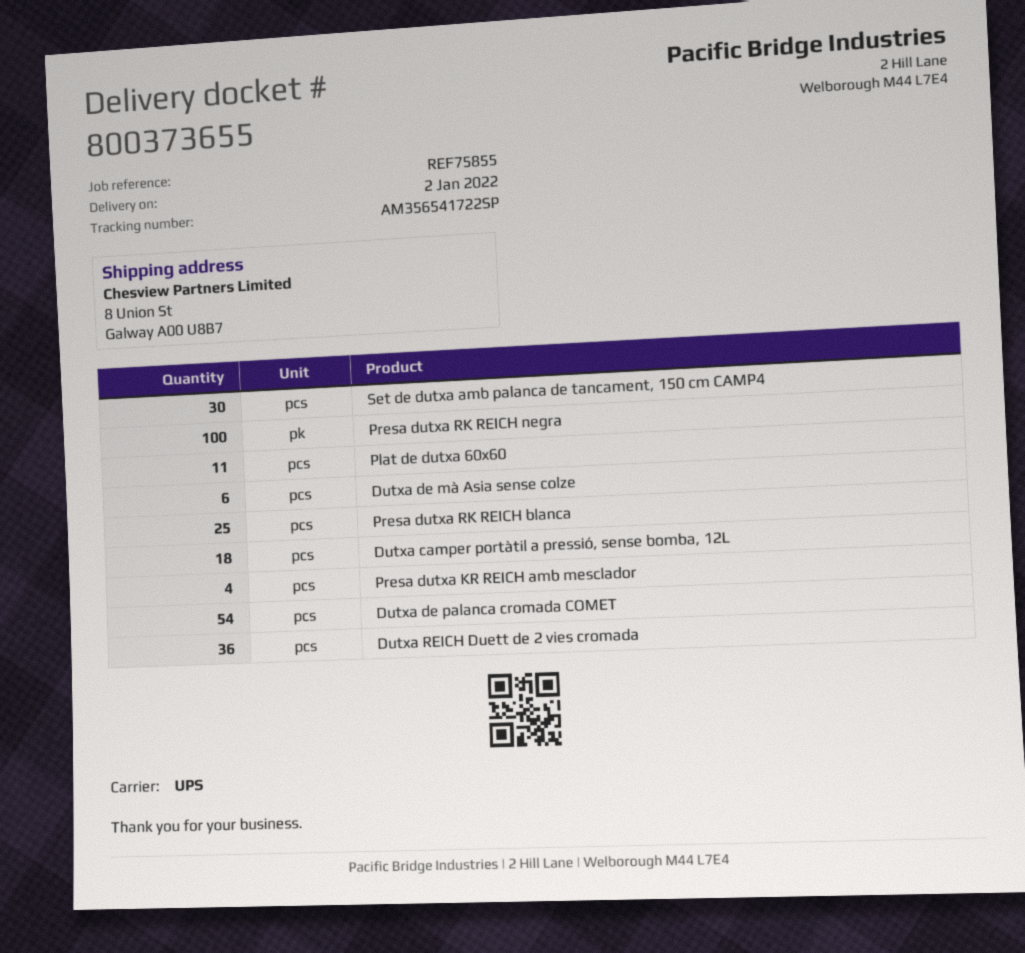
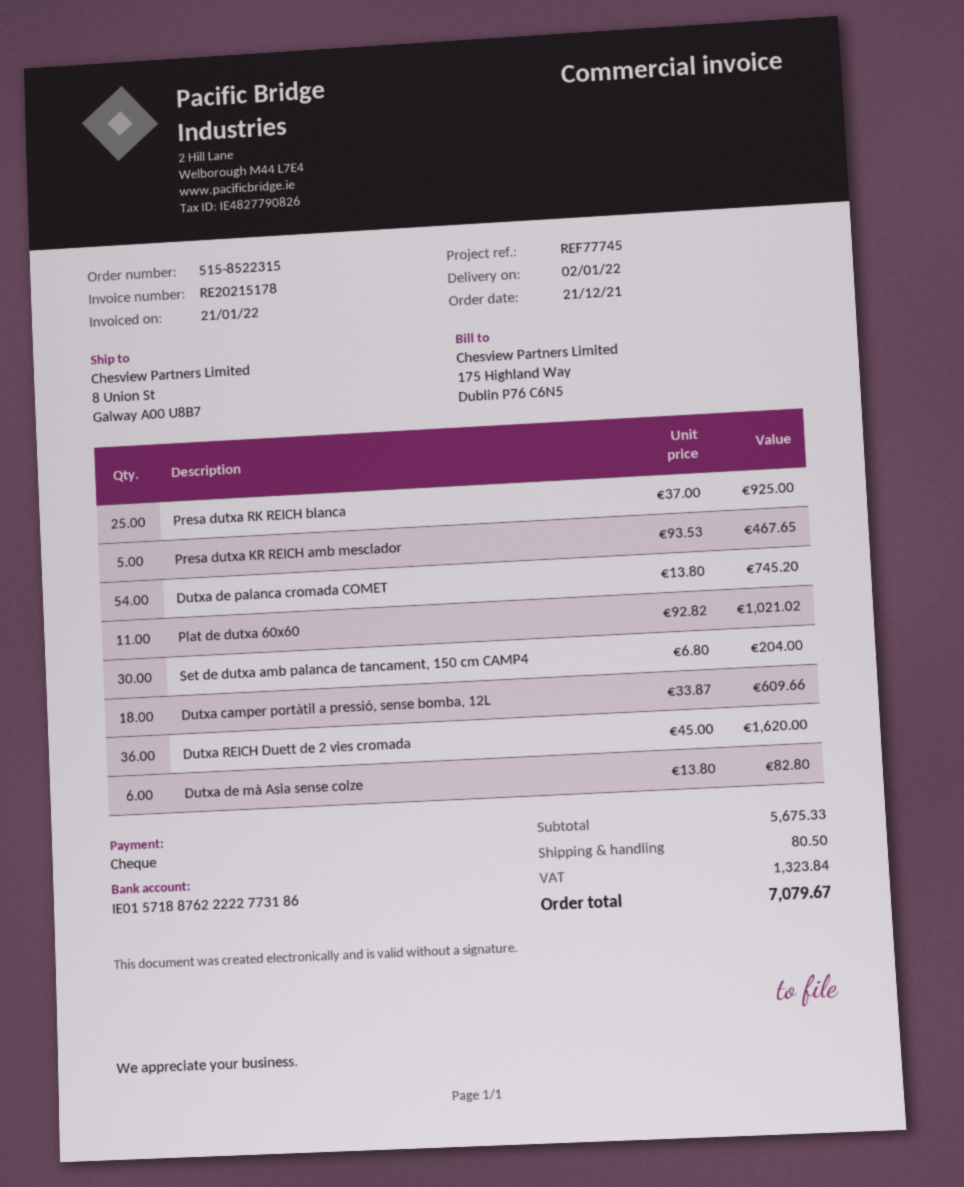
reference: REF75855 -> REF77745
Presa dutxa RK REICH negra: 100 -> none
Presa dutxa KR REICH amb mesclador: 4 -> 5

